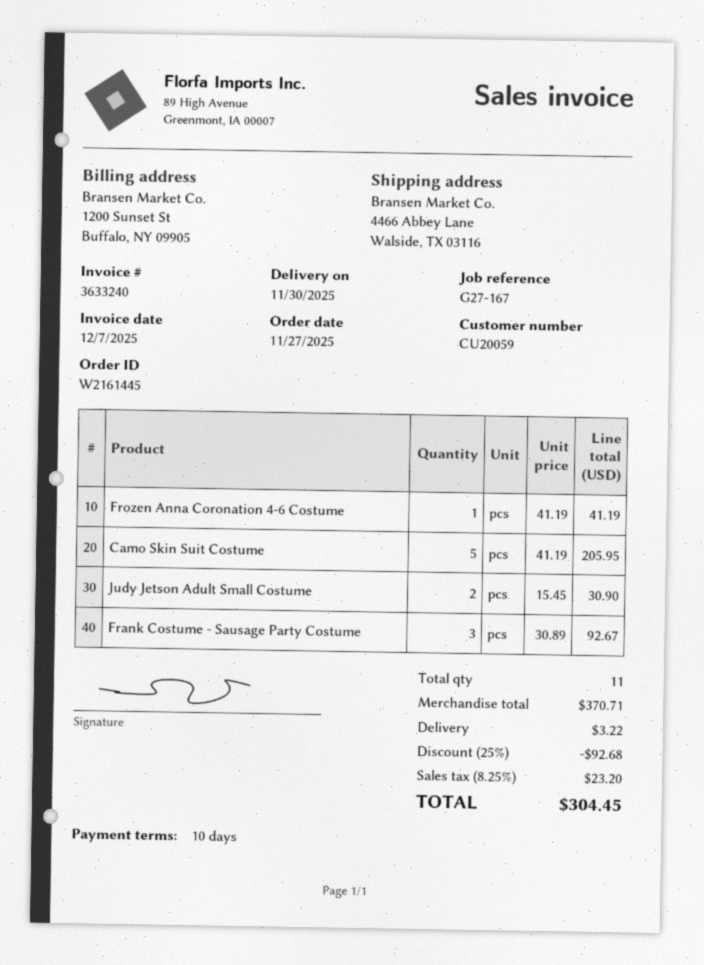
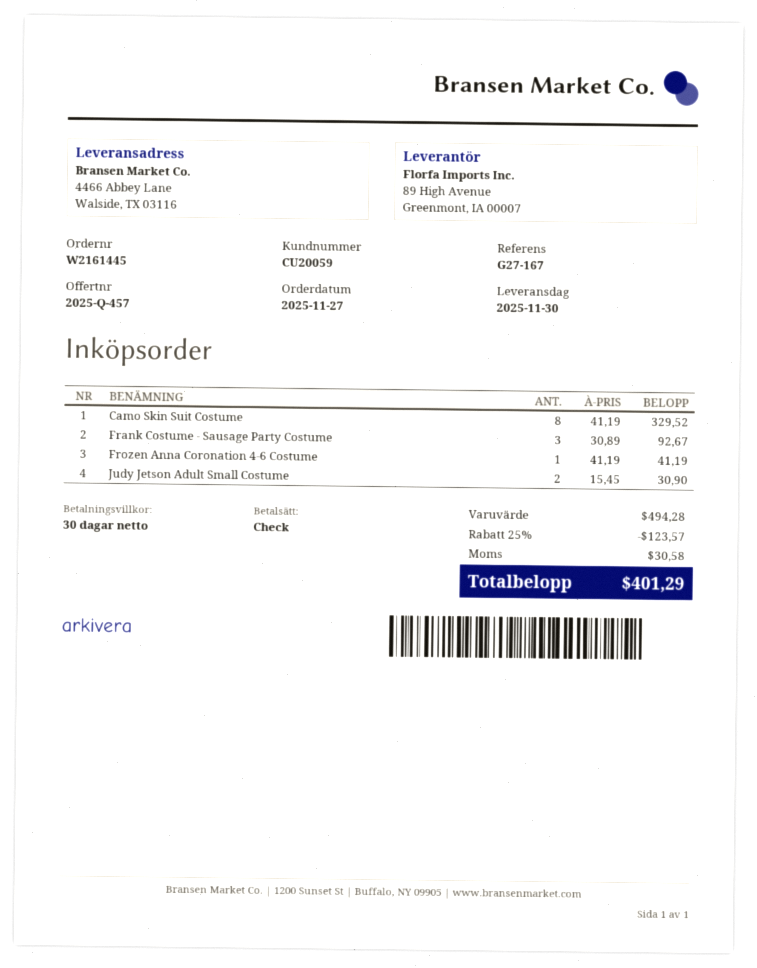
payment terms: 10 days -> 30 days
Camo Skin Suit Costume: 5 x 41.19 = 205.95 -> 8 x 41.19 = 329.52
subtotal: 370.71 -> 494.28
discount: 25% = 92.68 -> 25% = 123.57
shipping: 3.22 -> none
tax: 23.20 -> 30.58
total: 304.45 -> 401.29

